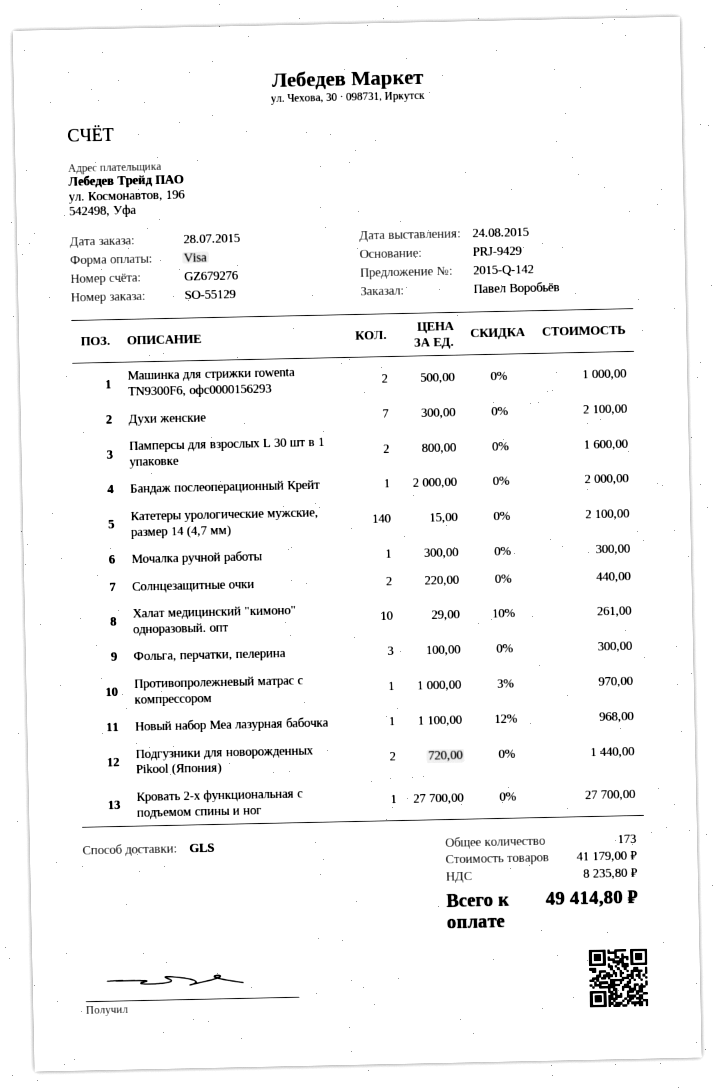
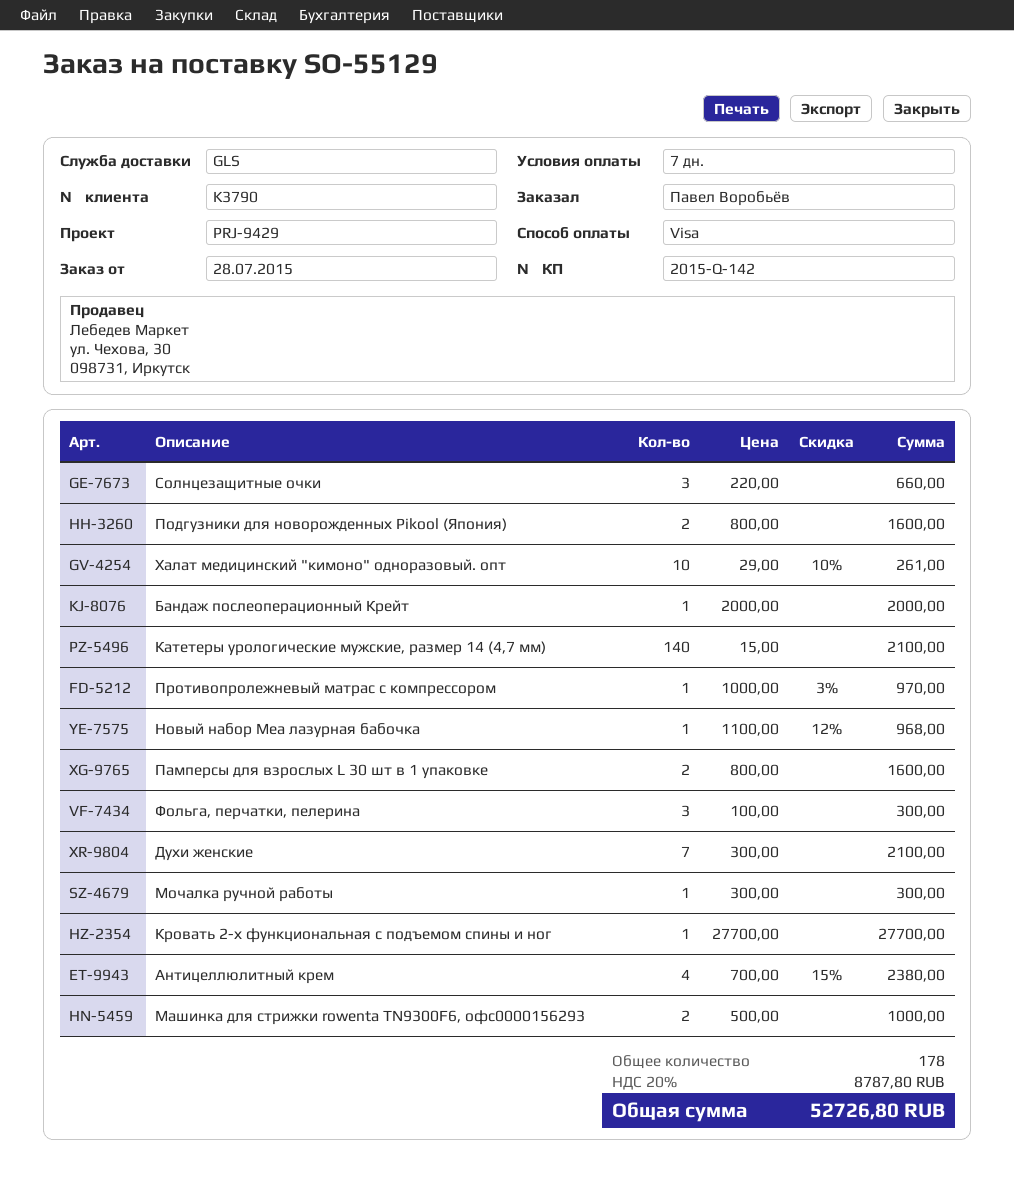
Солнцезащитные очки: 2 x 220.00 = 440.00 -> 3 x 220.00 = 660.00
Подгузники для новорожденных Pikool (Япония): 2 x 720.00 = 1440.00 -> 2 x 800.00 = 1600.00
Антицеллюлитный крем: none -> 4 x 700.00 - 15% = 2380.00
total quantity: 173 -> 178
tax: 8235.80 -> 8787.80
total: 49414.80 -> 52726.80

